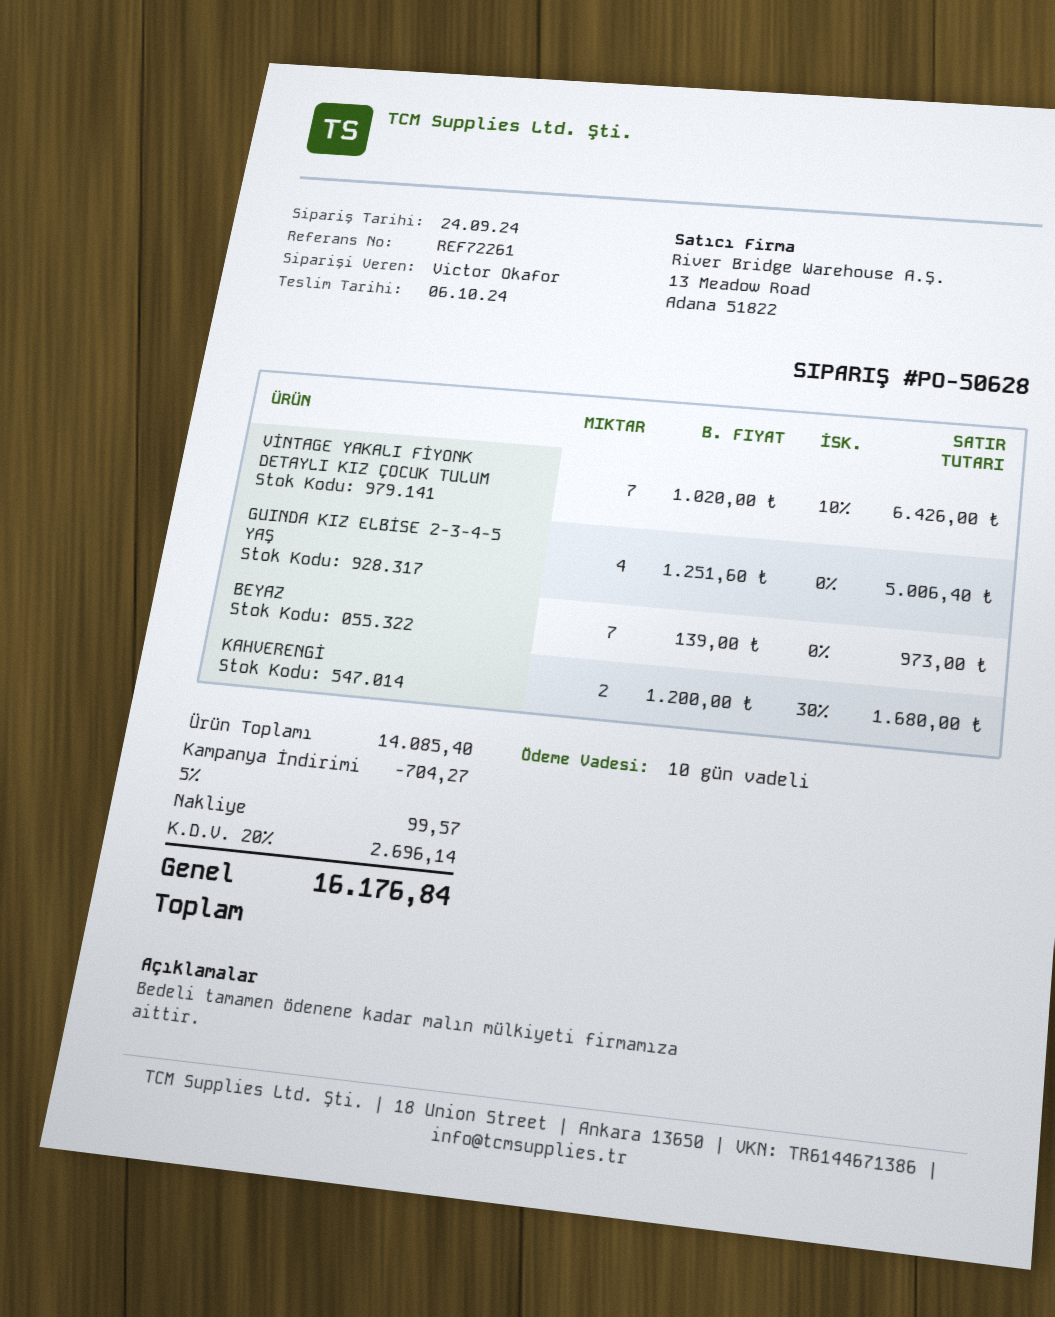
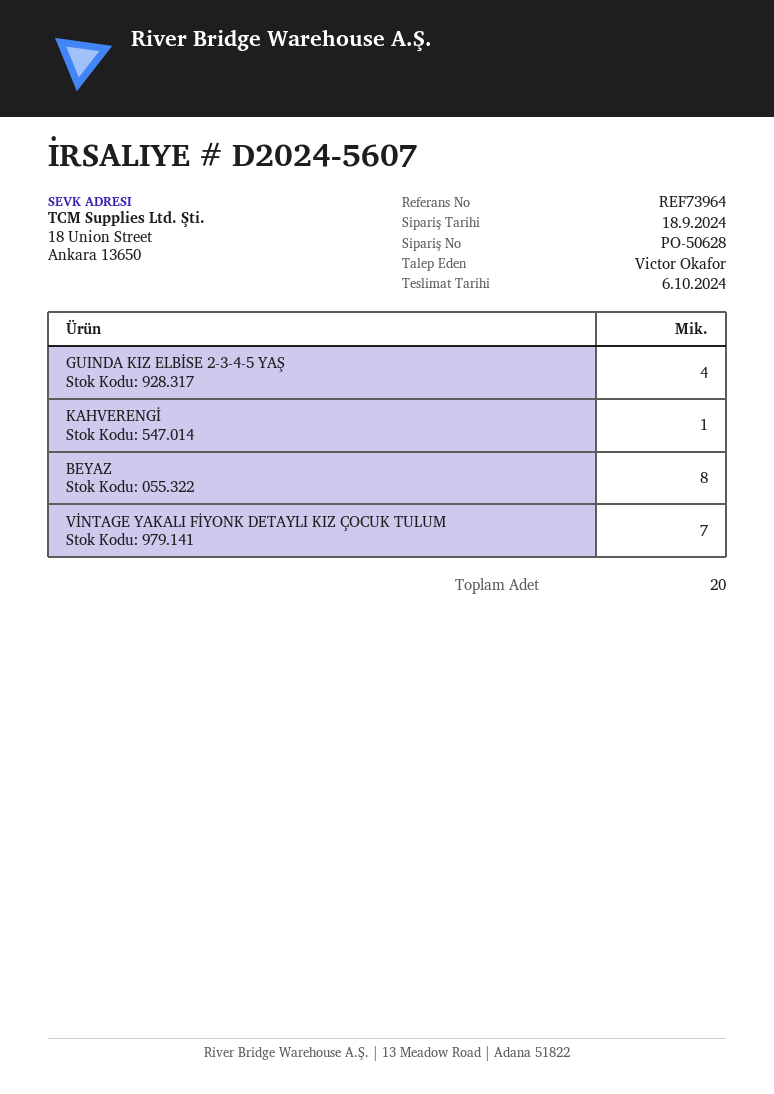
order date: 2024-09-24 -> 2024-09-18
reference: REF72261 -> REF73964
BEYAZ: 7 -> 8
KAHVERENGİ: 2 -> 1

